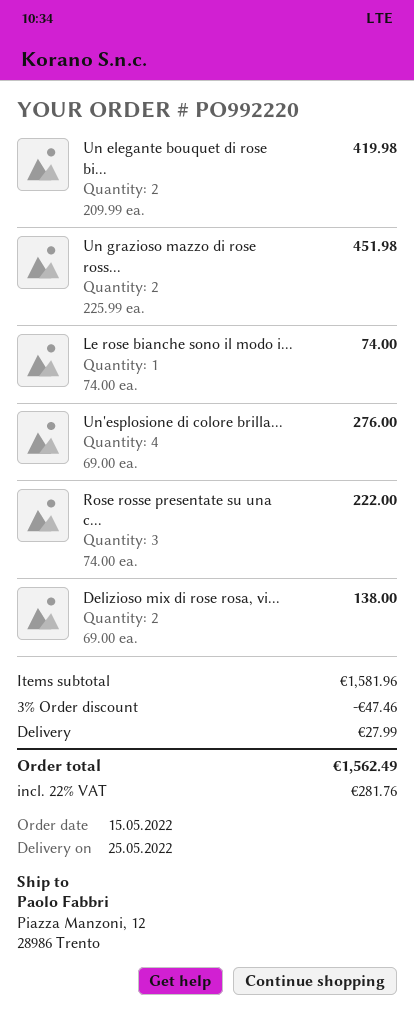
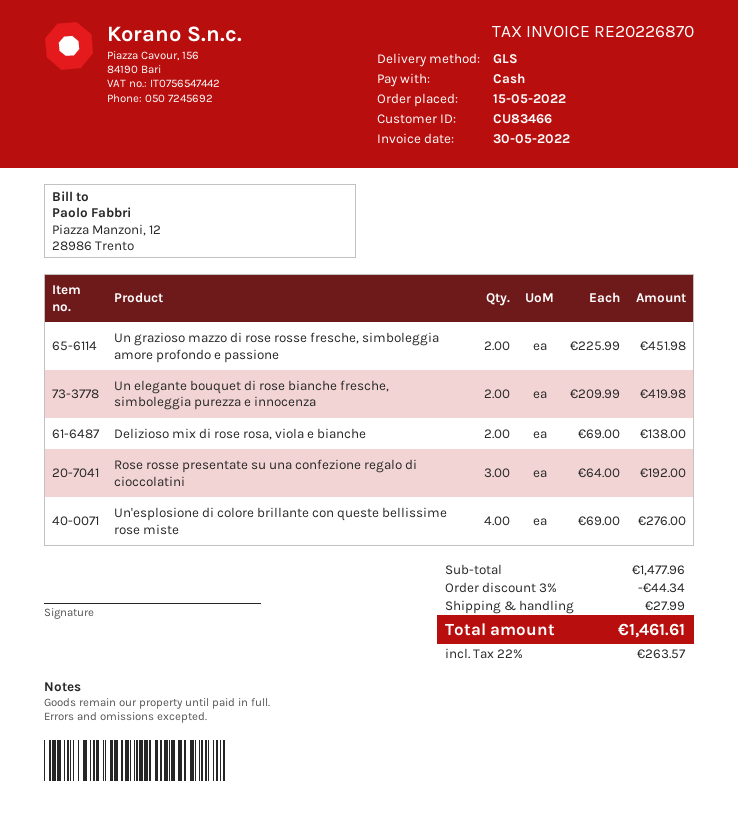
Le rose bianche sono il modo i...: 1 x 74.00 = 74.00 -> none
Rose rosse presentate su una c...: 3 x 74.00 = 222.00 -> 3 x 64.00 = 192.00
subtotal: 1581.96 -> 1477.96
discount: 3% = 47.46 -> 3% = 44.34
tax: 22% = 281.76 -> 22% = 263.57
total: 1562.49 -> 1461.61

